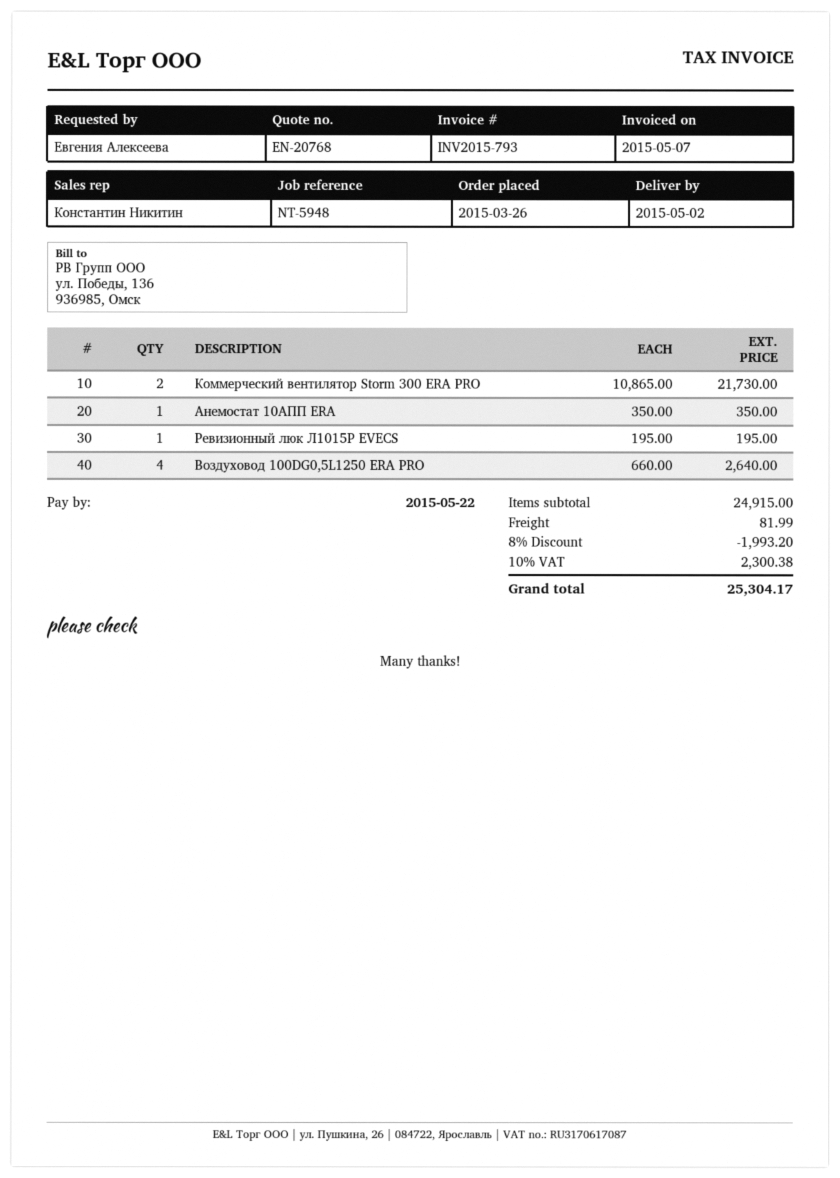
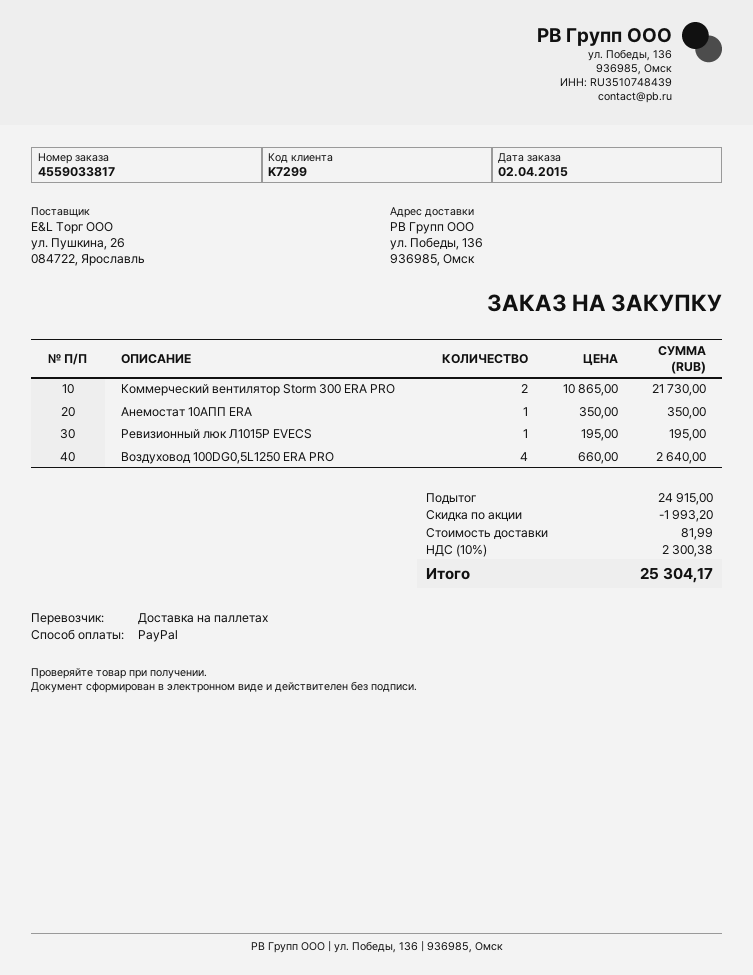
order date: 2015-03-26 -> 2015-04-02

